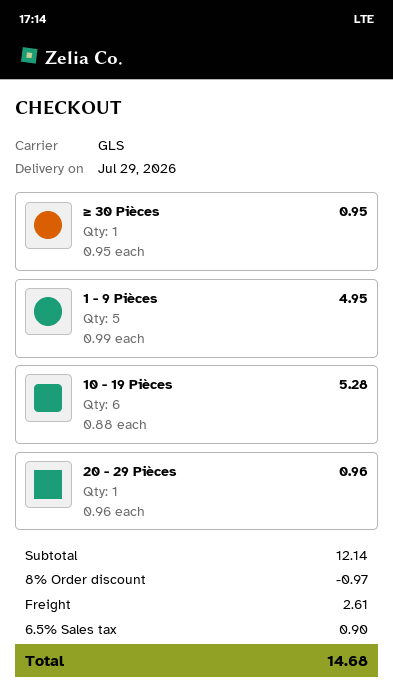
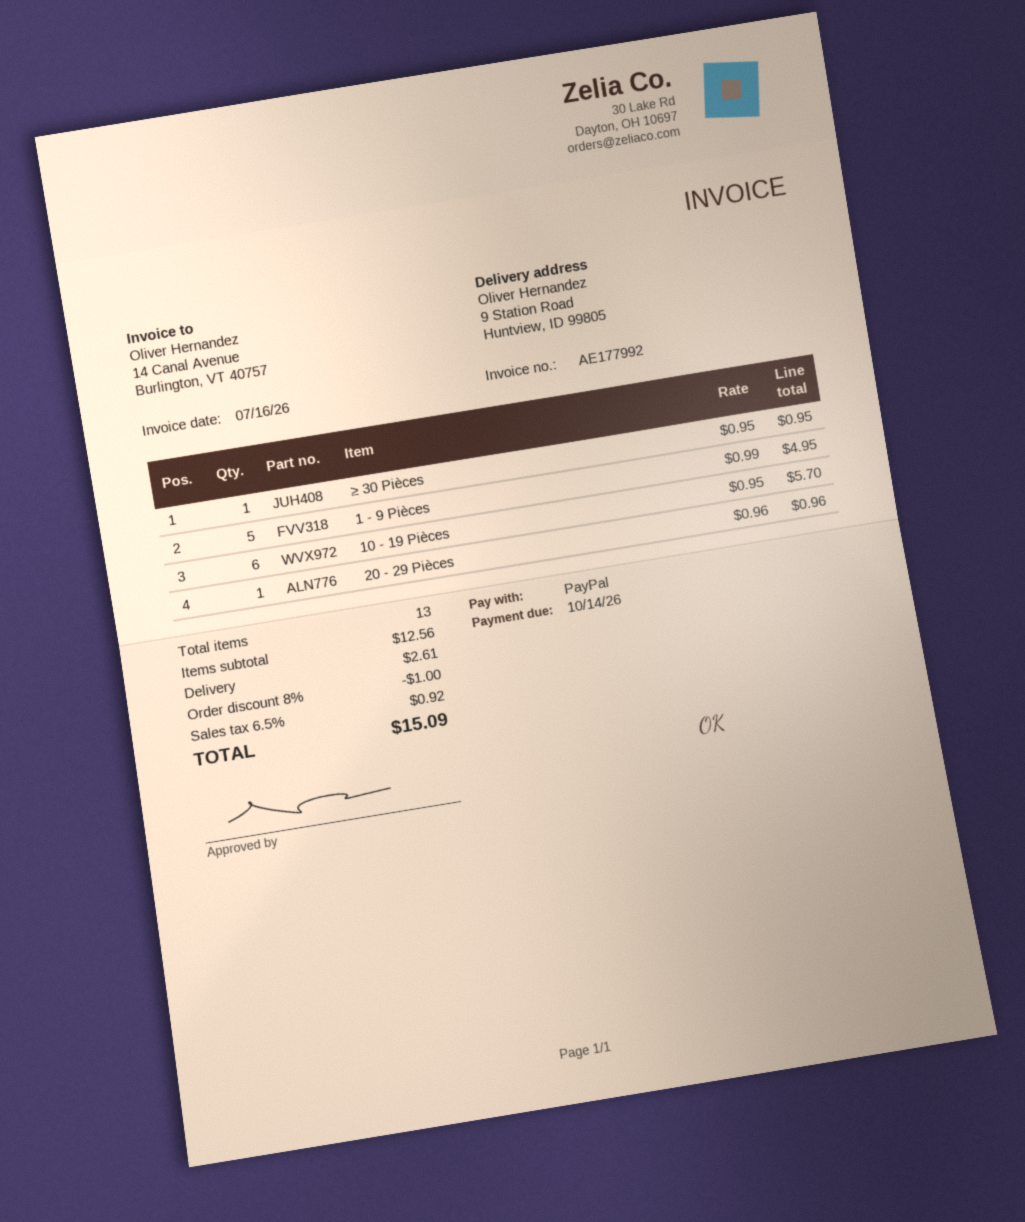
10 - 19 Pièces: 6 x 0.88 = 5.28 -> 6 x 0.95 = 5.70
subtotal: 12.14 -> 12.56
discount: 8% = 0.97 -> 8% = 1.00
tax: 6.5% = 0.90 -> 6.5% = 0.92
total: 14.68 -> 15.09

